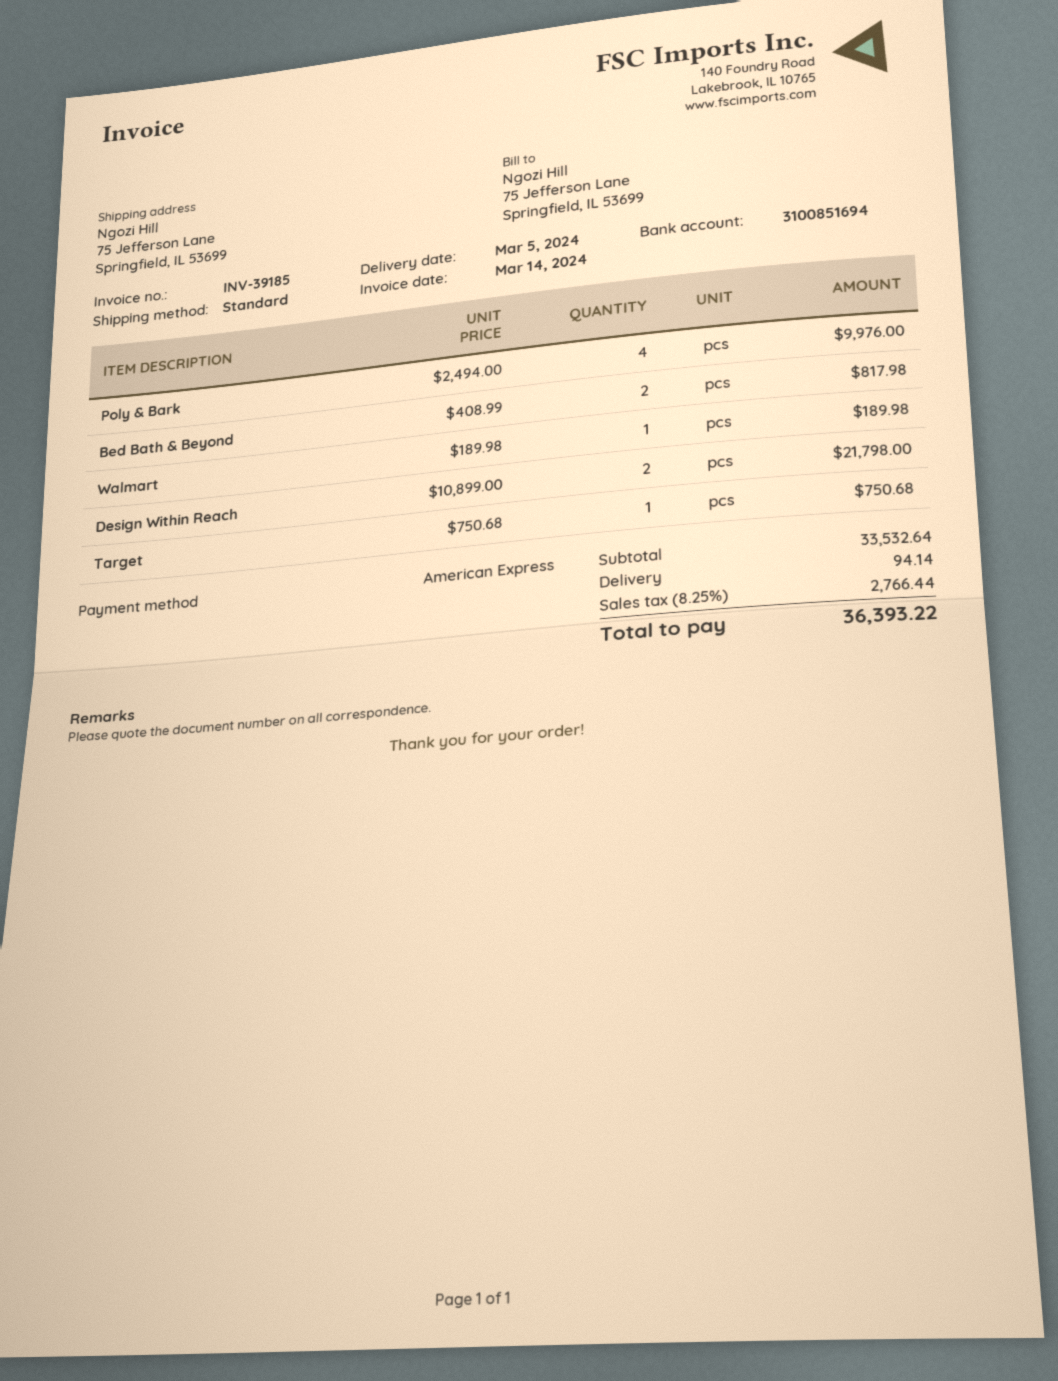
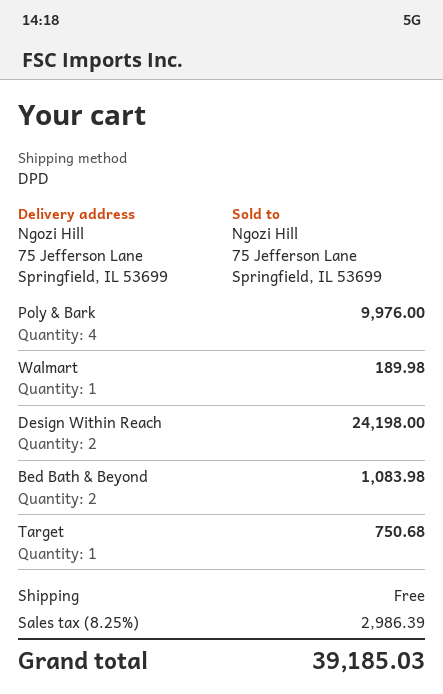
shipping method: standard -> DPD
Bed Bath & Beyond: 2 for 817.98 -> 2 for 1083.98
Design Within Reach: 2 for 21798.00 -> 2 for 24198.00
shipping: 94.14 -> 0.00
tax: 8.25% = 2766.44 -> 8.25% = 2986.39
total: 36393.22 -> 39185.03

